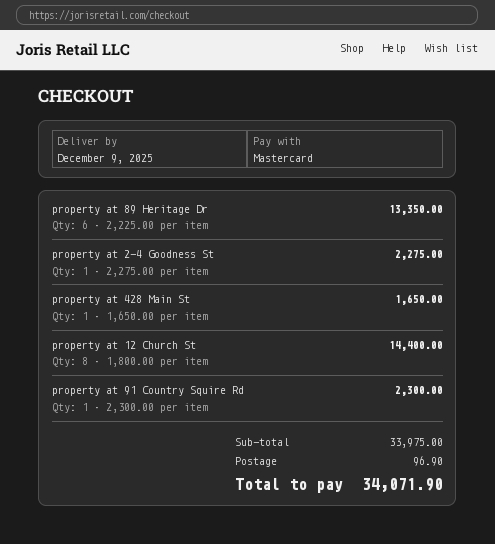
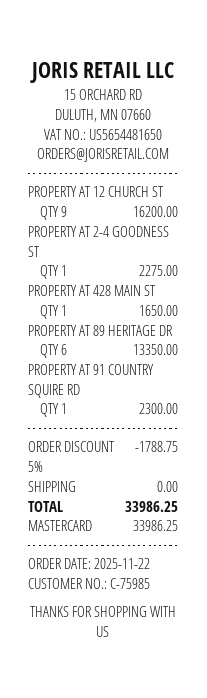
property at 12 Church St: 8 for 14400.00 -> 9 for 16200.00
discount: none -> 5% = 1788.75
shipping: 96.90 -> 0.00
total: 34071.90 -> 33986.25

